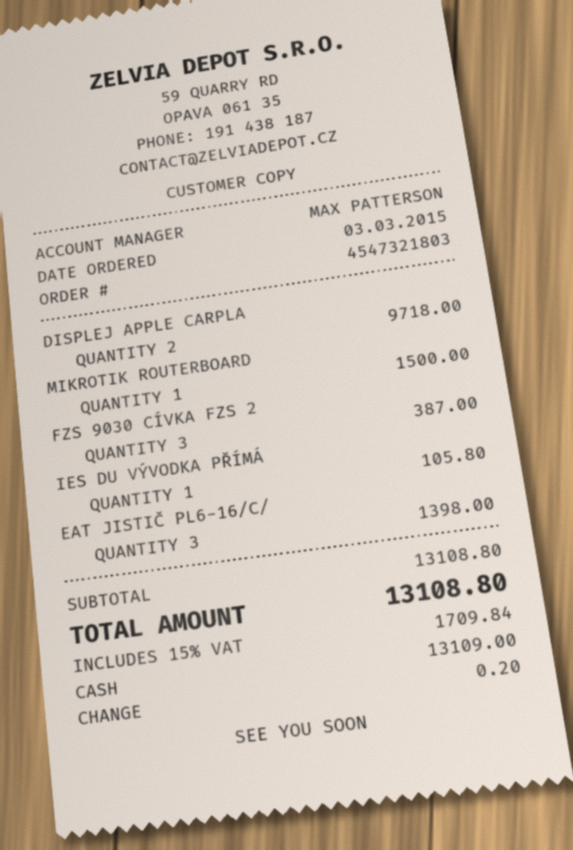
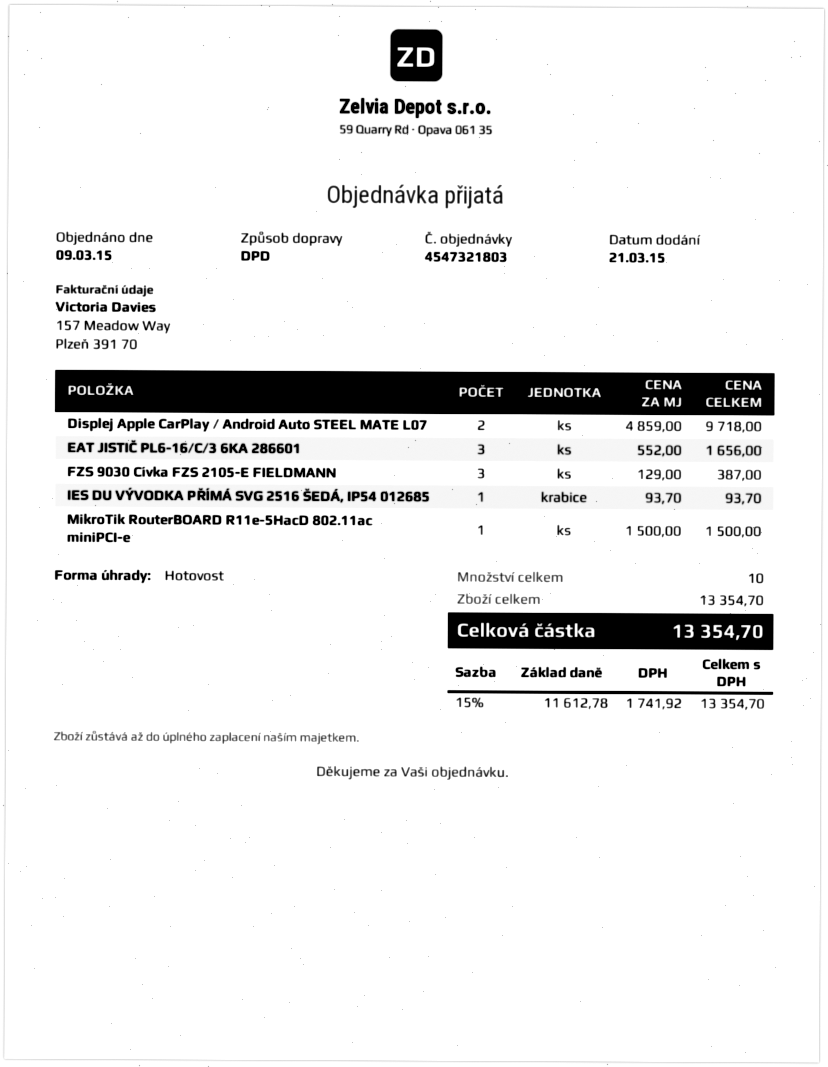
order date: 2015-03-03 -> 2015-03-09
IES DU VÝVODKA PŘÍMÁ: 1 for 105.80 -> 1 for 93.70
EAT JISTIČ PL6-16/C/: 3 for 1398.00 -> 3 for 1656.00
subtotal: 13108.80 -> 13354.70
tax: 15% = 1709.84 -> 15% = 1741.92
total: 13108.80 -> 13354.70

